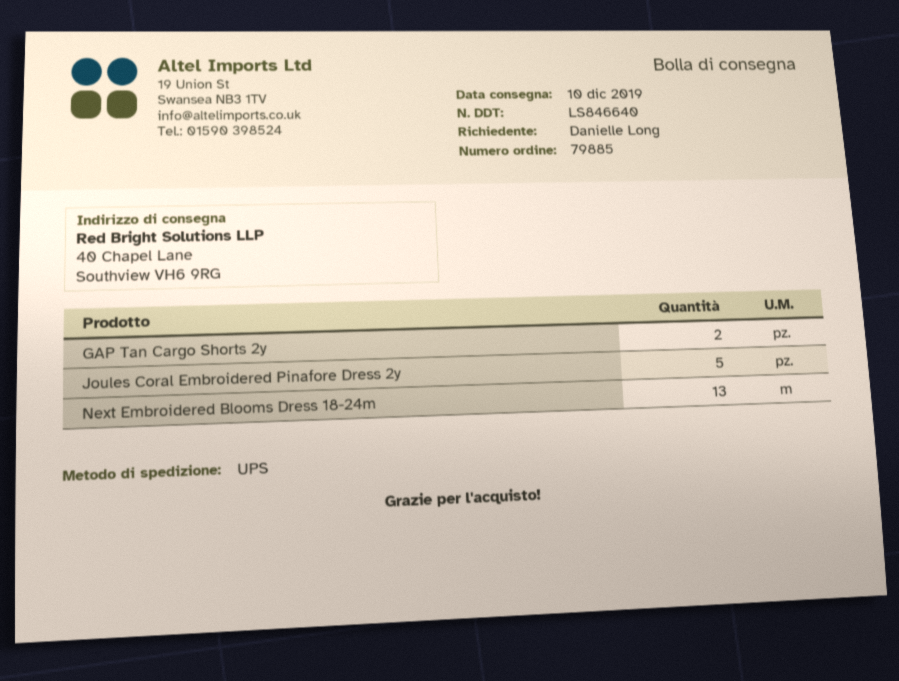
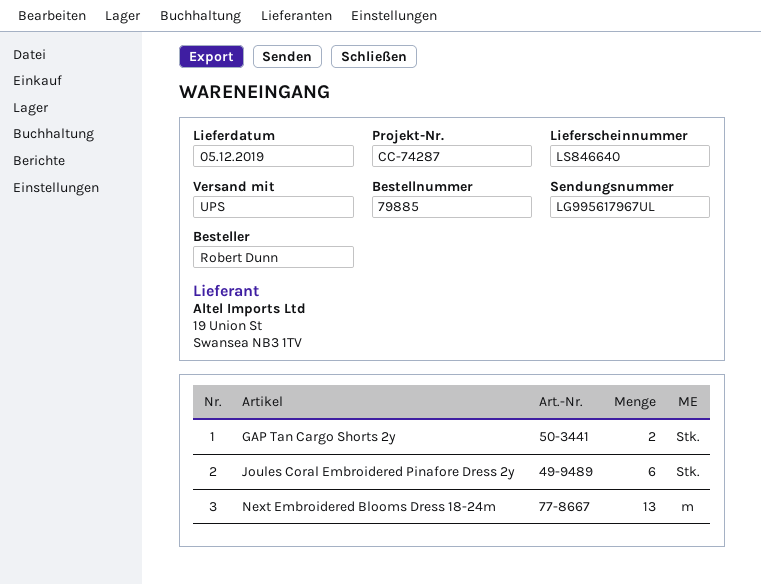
delivery date: 2019-12-10 -> 2019-12-05
ordered by: Danielle Long -> Robert Dunn
Joules Coral Embroidered Pinafore Dress 2y: 5 -> 6

